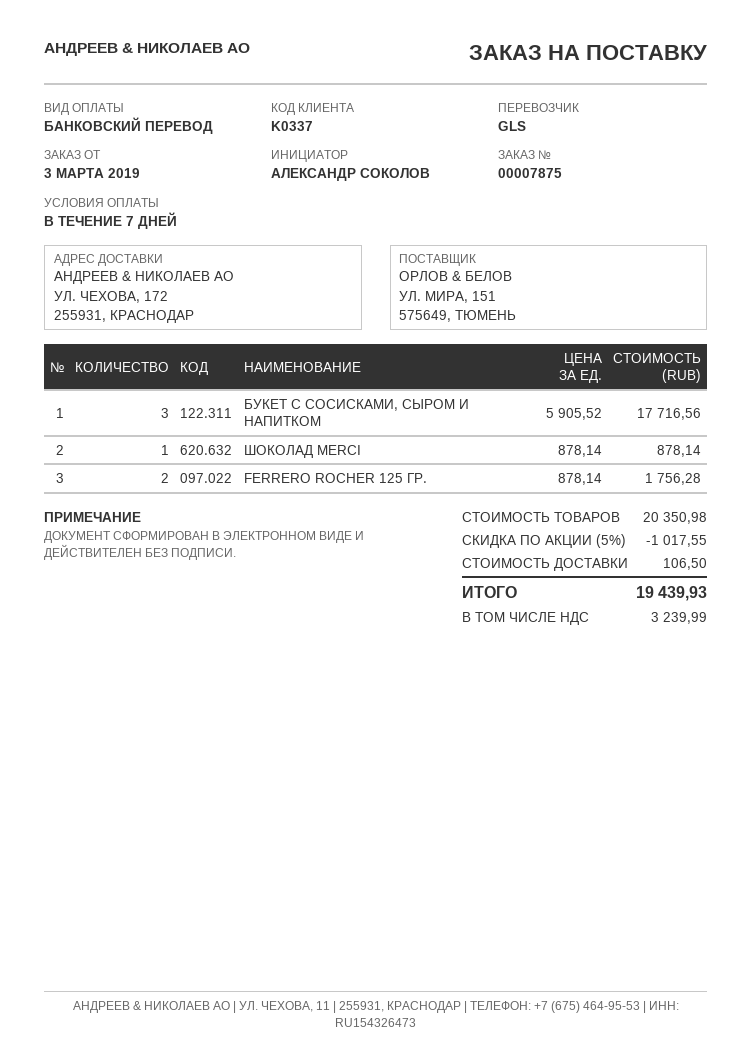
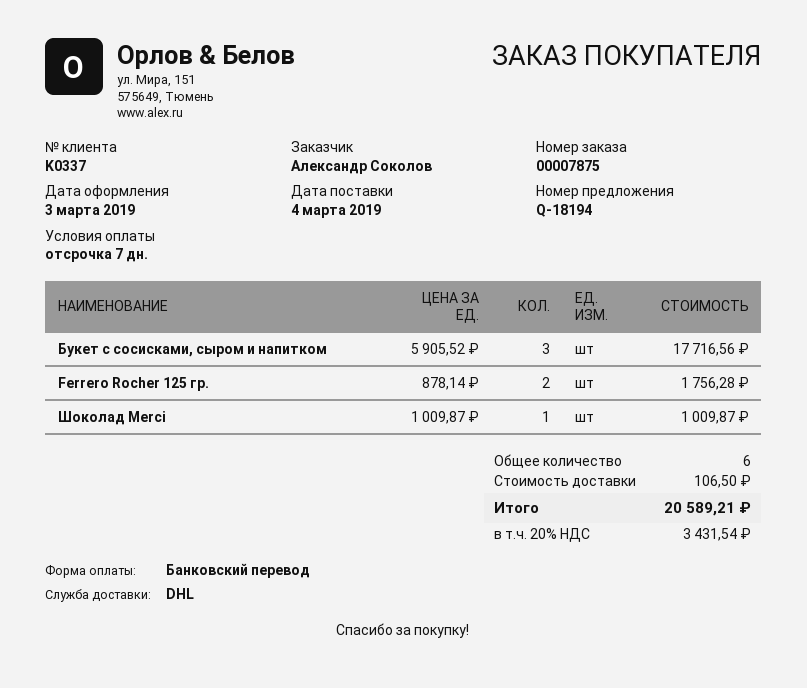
shipping method: GLS -> DHL
ШОКОЛАД MERCI: 1 x 878.14 = 878.14 -> 1 x 1009.87 = 1009.87
discount: 5% = 1017.55 -> none
tax: 3239.99 -> 3431.54
total: 19439.93 -> 20589.21

